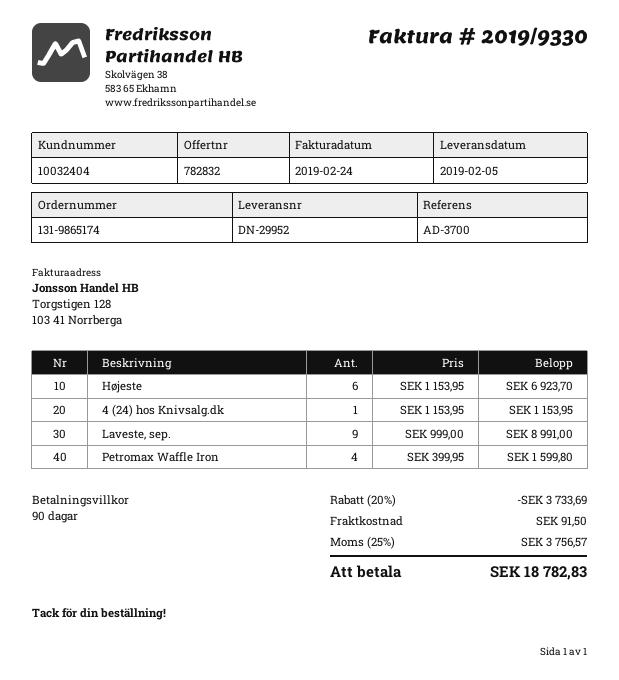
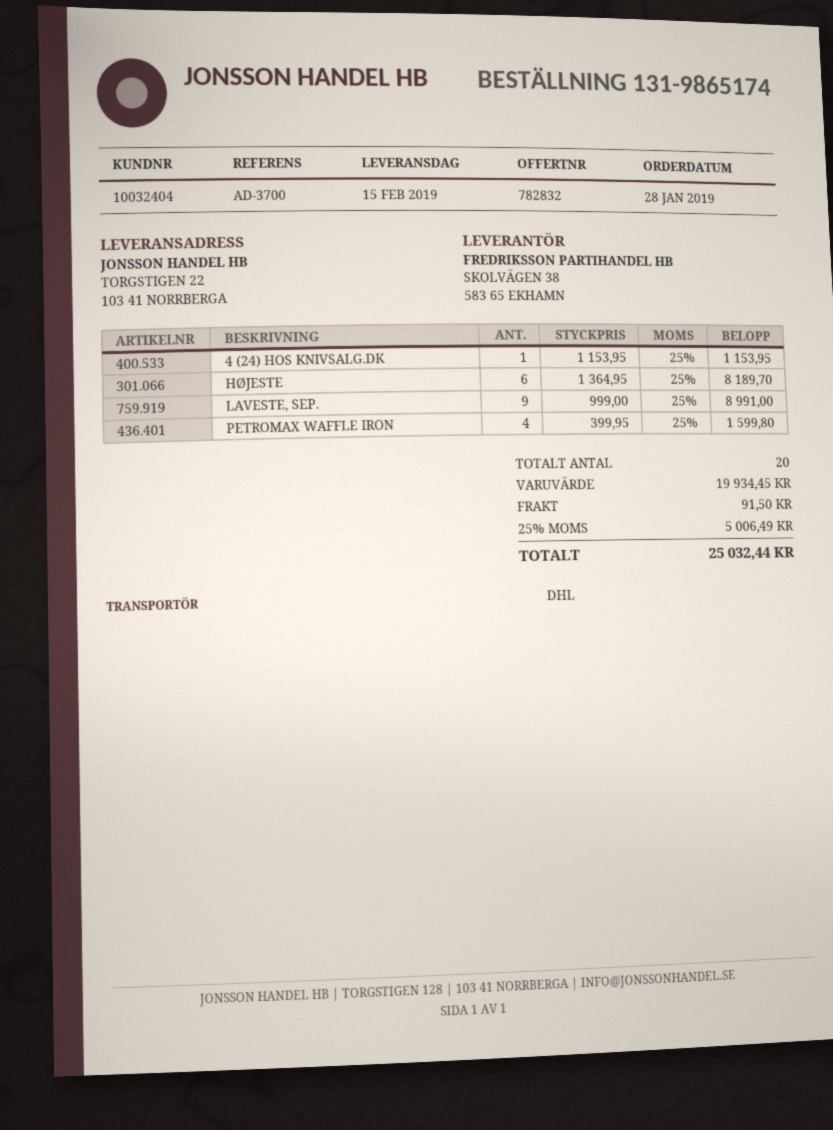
delivery date: 2019-02-05 -> 2019-02-15
Højeste: 6 x 1153.95 = 6923.70 -> 6 x 1364.95 = 8189.70
discount: 20% = 3733.69 -> none
tax: 25% = 3756.57 -> 25% = 5006.49
total: 18782.83 -> 25032.44

